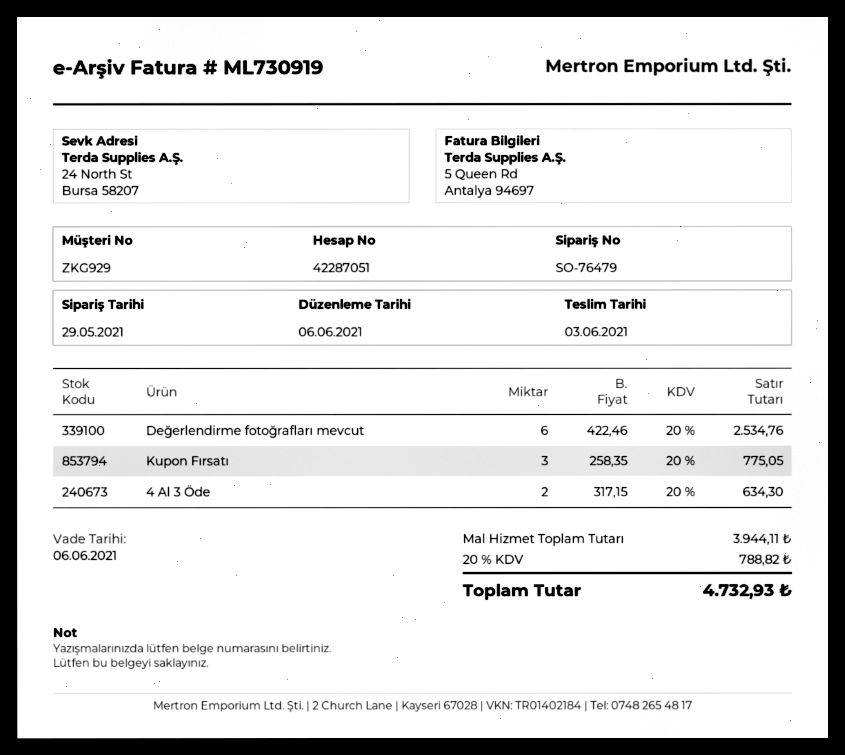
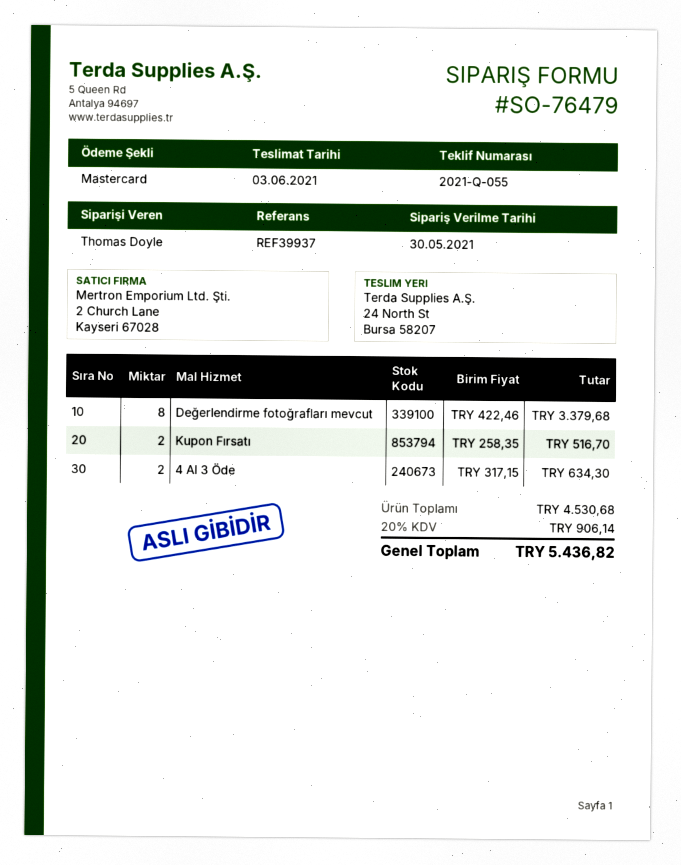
order date: 2021-05-29 -> 2021-05-30
Değerlendirme fotoğrafları mevcut: 6 x 422.46 = 2534.76 -> 8 x 422.46 = 3379.68
Kupon Fırsatı: 3 x 258.35 = 775.05 -> 2 x 258.35 = 516.70
subtotal: 3944.11 -> 4530.68
tax: 20% = 788.82 -> 20% = 906.14
total: 4732.93 -> 5436.82

